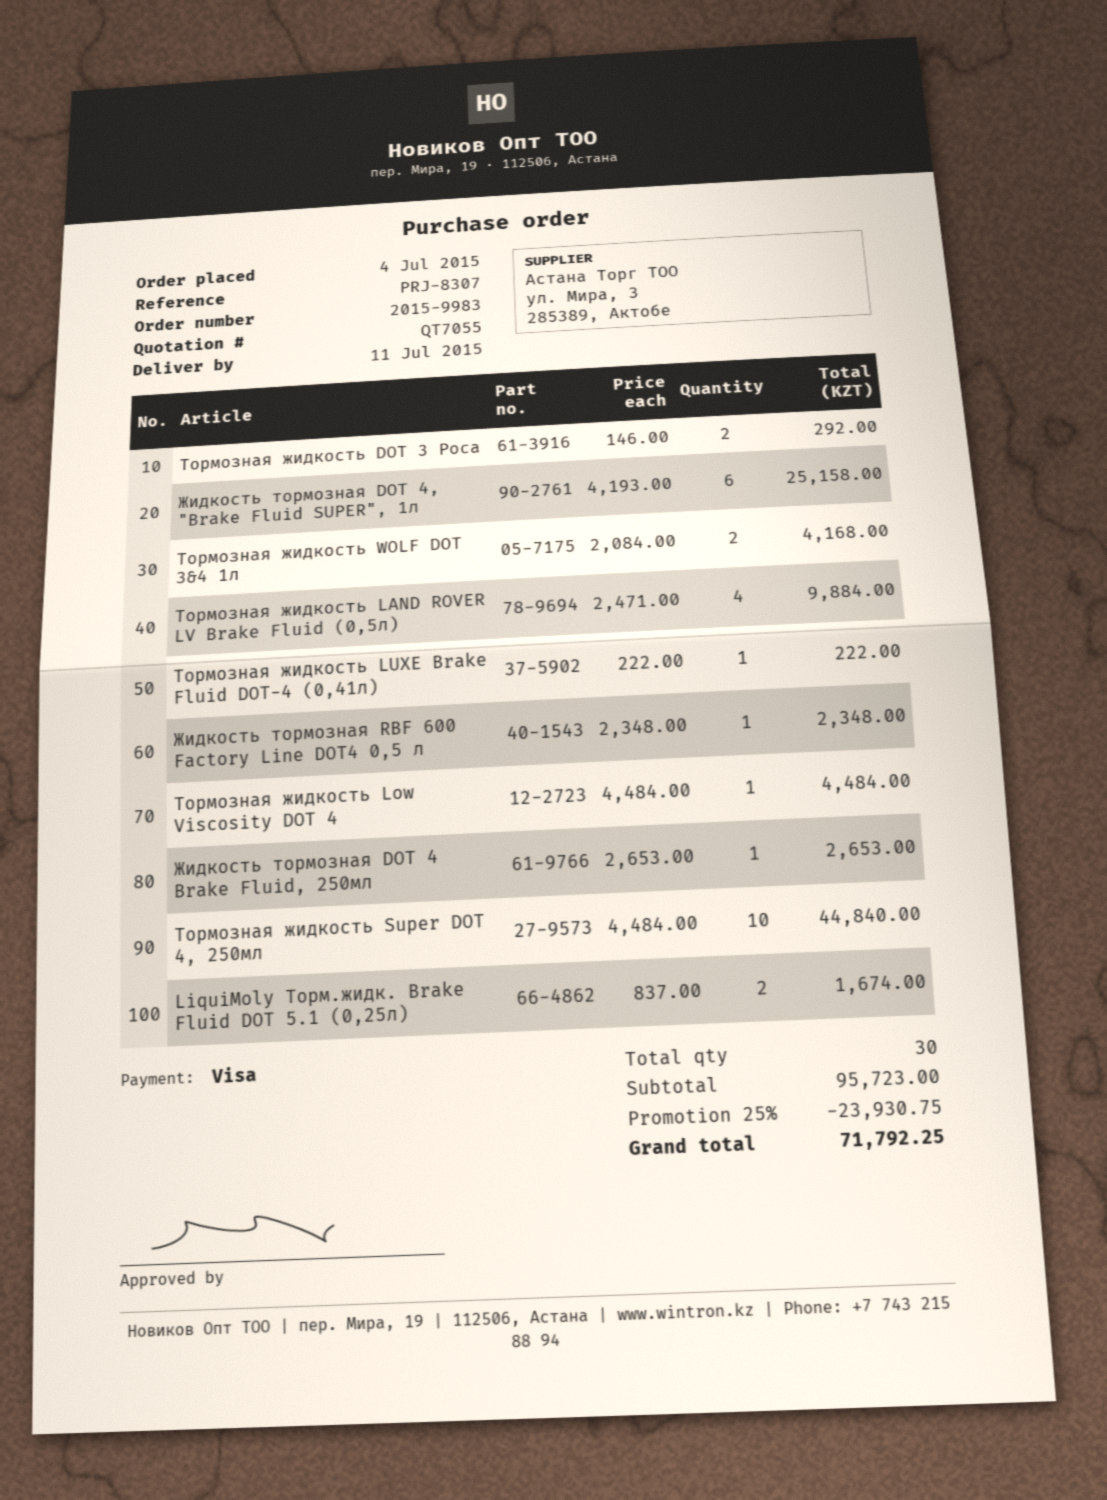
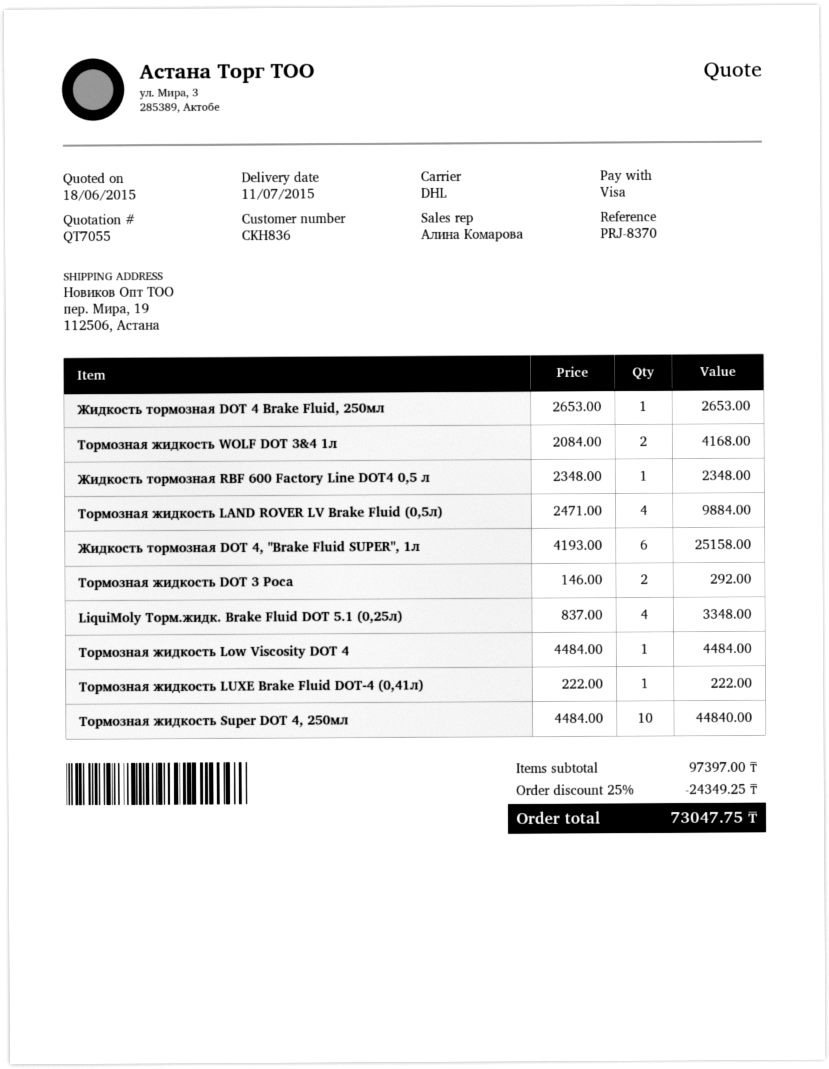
reference: PRJ-8307 -> PRJ-8370
LiquiMoly Торм.жидк. Brake Fluid DOT 5.1 (0,25л): 2 x 837.00 = 1674.00 -> 4 x 837.00 = 3348.00
subtotal: 95723.00 -> 97397.00
discount: 25% = 23930.75 -> 25% = 24349.25
total: 71792.25 -> 73047.75

